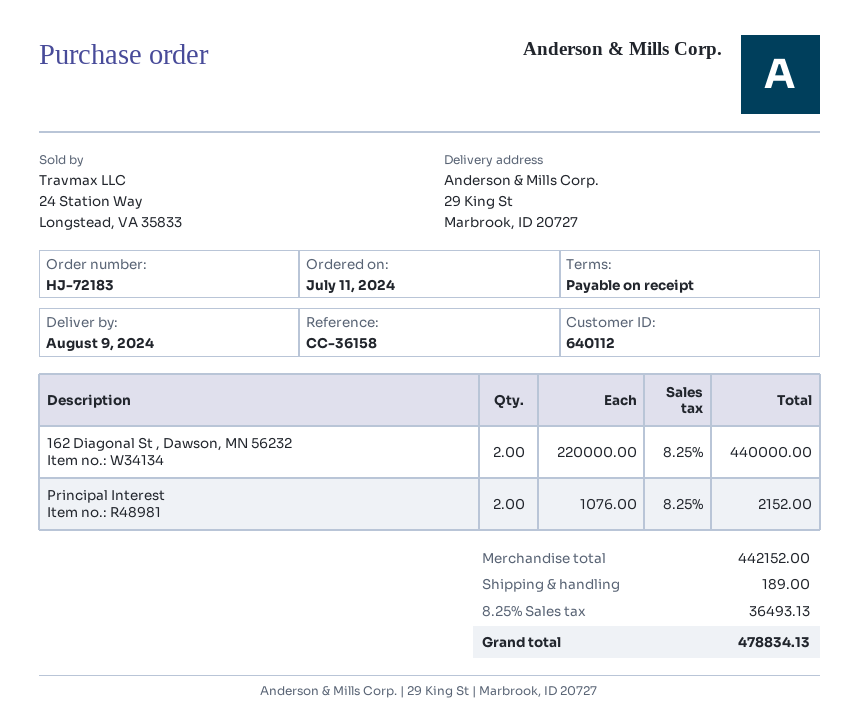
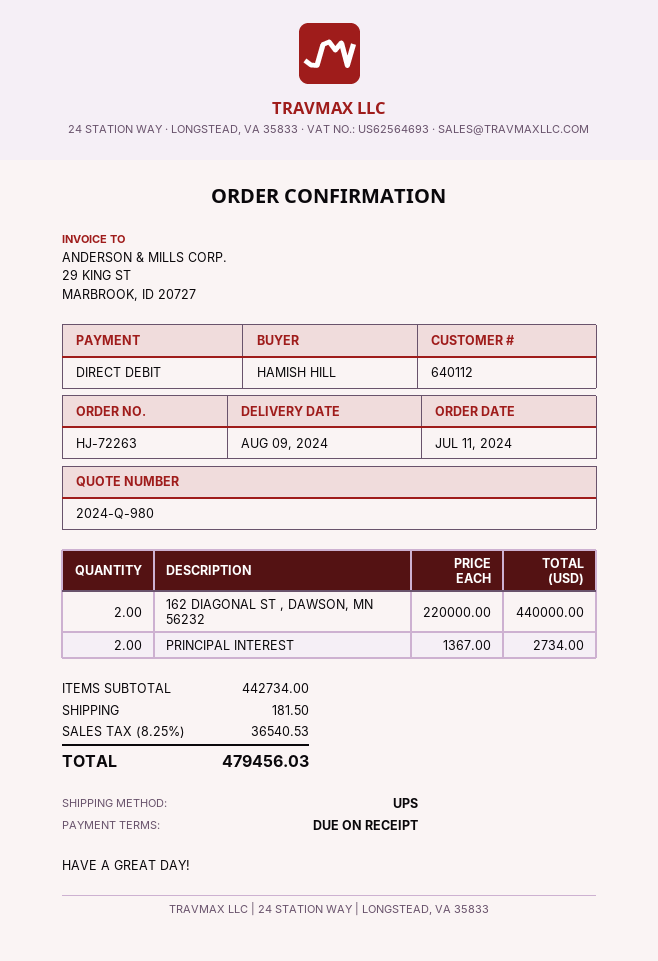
order number: HJ-72183 -> HJ-72263
Principal Interest: 2 x 1076.00 = 2152.00 -> 2 x 1367.00 = 2734.00
subtotal: 442152.00 -> 442734.00
shipping: 189.00 -> 181.50
tax: 8.25% = 36493.13 -> 8.25% = 36540.53
total: 478834.13 -> 479456.03

